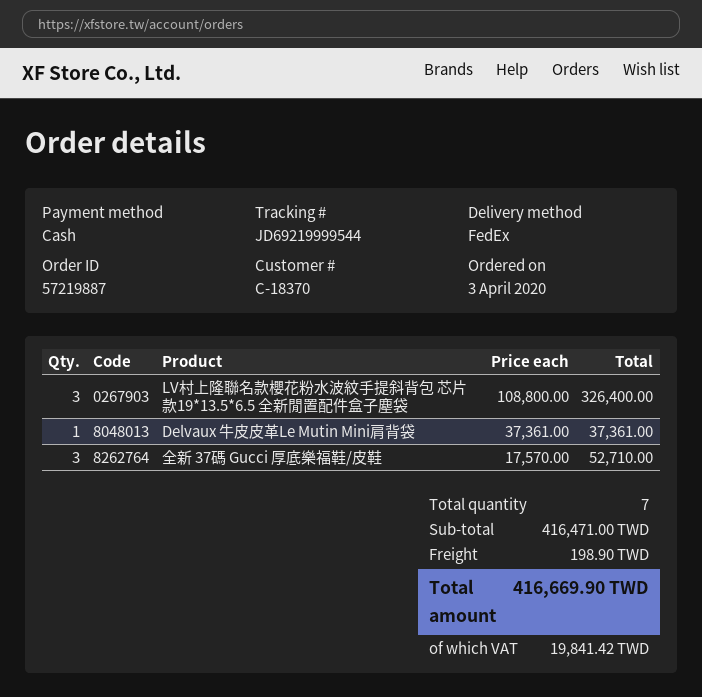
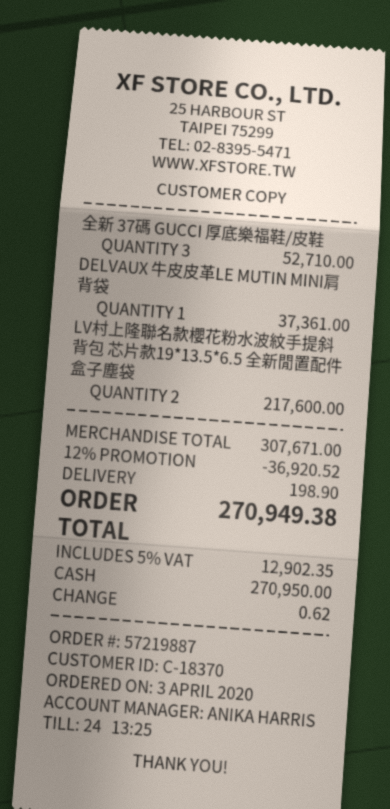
LV村上隆聯名款櫻花粉水波紋手提斜背包 芯片款19*13.5*6.5 全新閒置配件盒子塵袋: 3 for 326400.00 -> 2 for 217600.00
subtotal: 416471.00 -> 307671.00
discount: none -> 12% = 36920.52
tax: 19841.42 -> 12902.35
total: 416669.90 -> 270949.38

